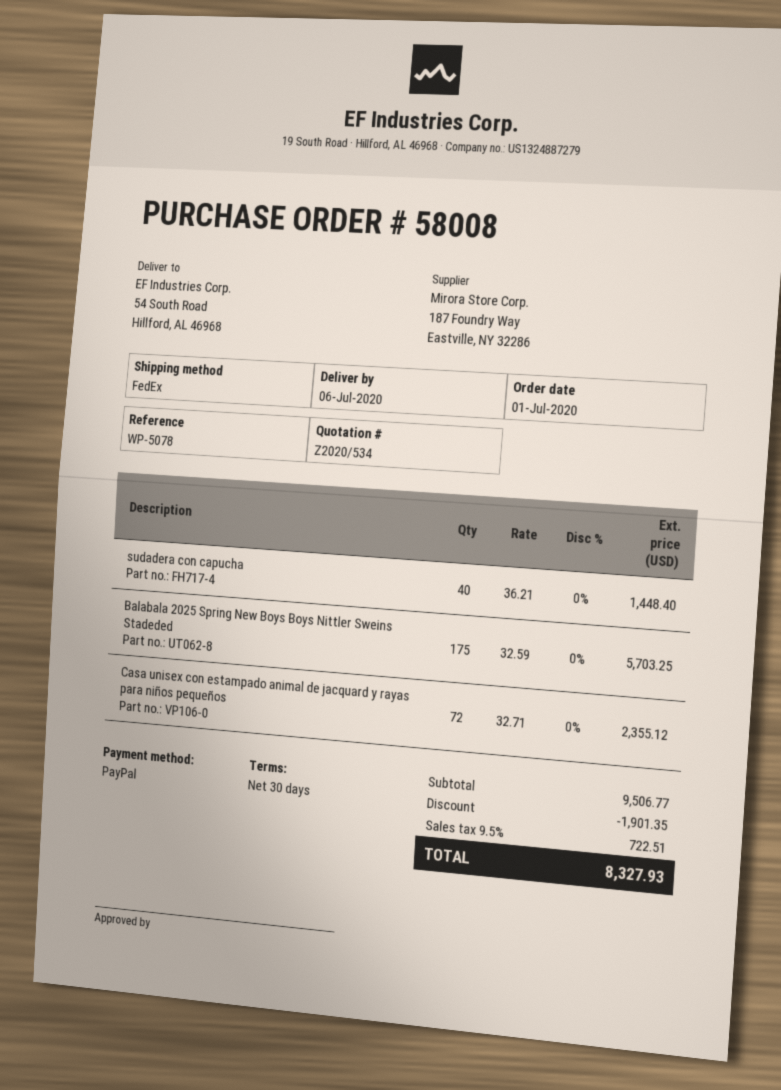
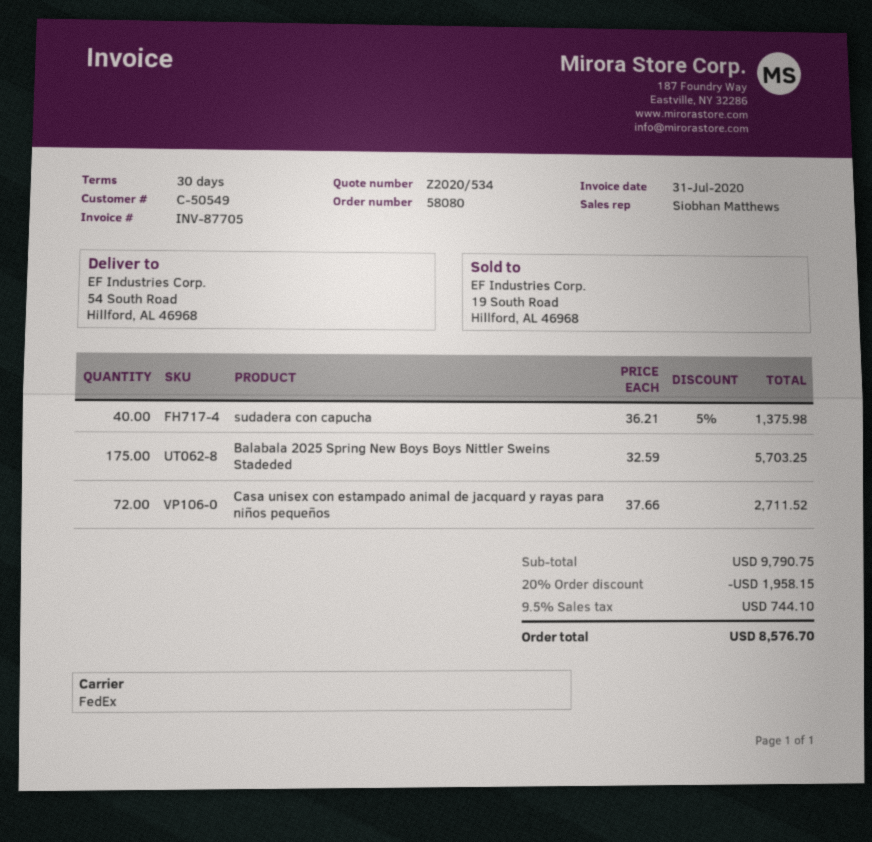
order number: 58008 -> 58080
sudadera con capucha: 40 x 36.21 = 1448.40 -> 40 x 36.21 - 5% = 1375.98
Casa unisex con estampado animal de jacquard y rayas para niños pequeños: 72 x 32.71 = 2355.12 -> 72 x 37.66 = 2711.52
subtotal: 9506.77 -> 9790.75
discount: 1901.35 -> 1958.15
tax: 9.5% = 722.51 -> 9.5% = 744.10
total: 8327.93 -> 8576.70

